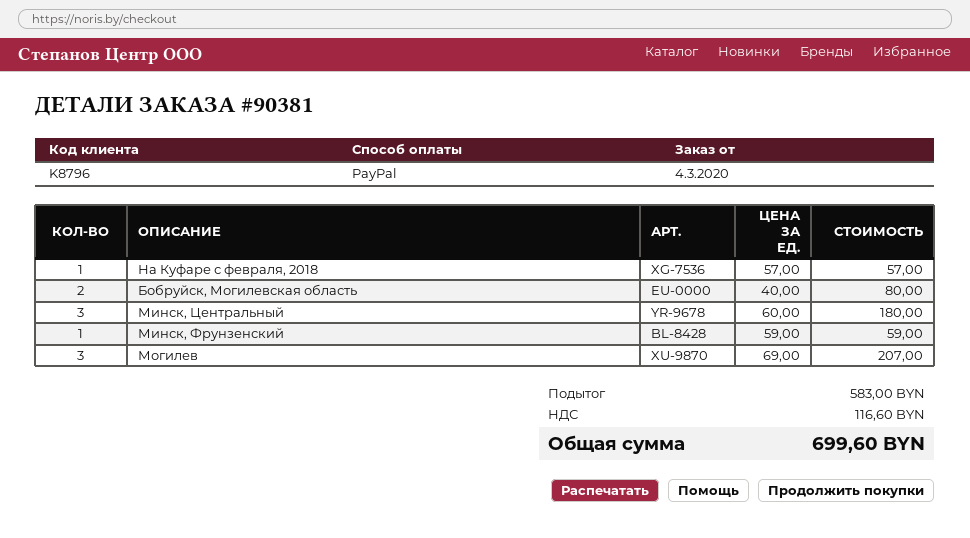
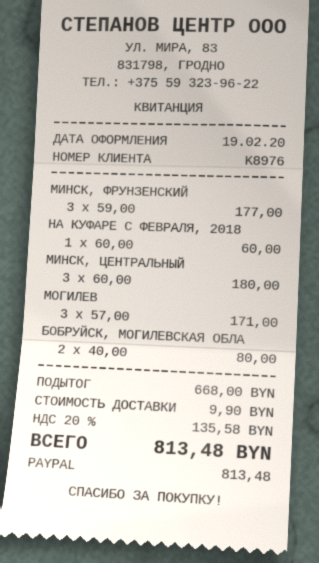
order date: 2020-03-04 -> 2020-02-19
customer number: K8796 -> K8976
На Куфаре с февраля, 2018: 1 x 57.00 = 57.00 -> 1 x 60.00 = 60.00
Минск, Фрунзенский: 1 x 59.00 = 59.00 -> 3 x 59.00 = 177.00
Могилев: 3 x 69.00 = 207.00 -> 3 x 57.00 = 171.00
subtotal: 583.00 -> 668.00
shipping: none -> 9.90
tax: 116.60 -> 135.58
total: 699.60 -> 813.48

